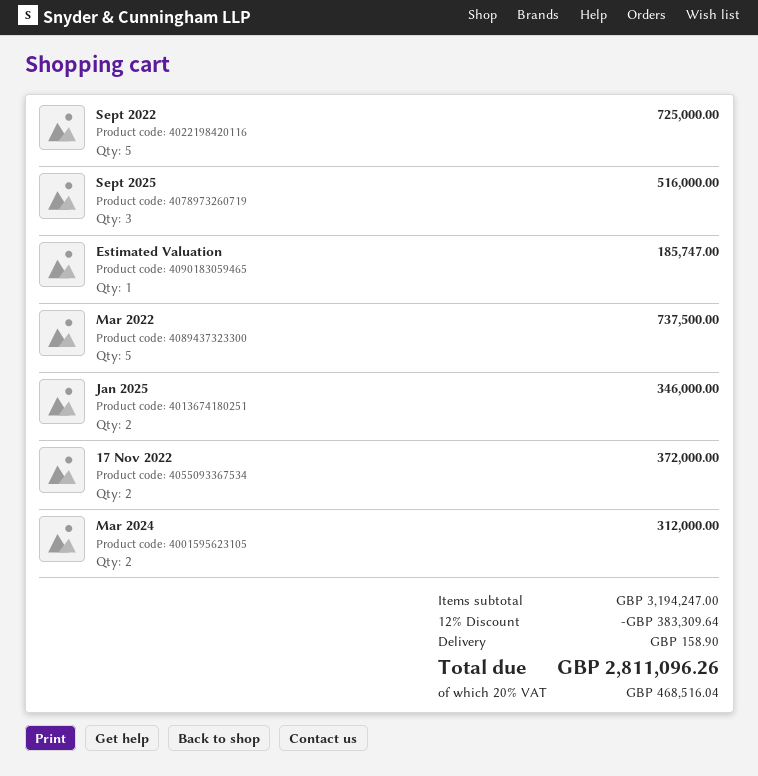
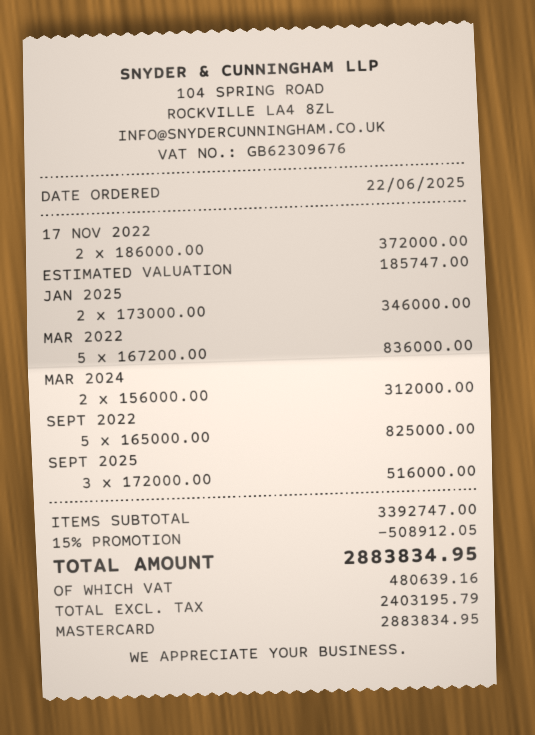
Sept 2022: 5 for 725000.00 -> 5 for 825000.00
Mar 2022: 5 for 737500.00 -> 5 for 836000.00
subtotal: 3194247.00 -> 3392747.00
discount: 12% = 383309.64 -> 15% = 508912.05
shipping: 158.90 -> none
tax: 468516.04 -> 480639.16
total: 2811096.26 -> 2883834.95

